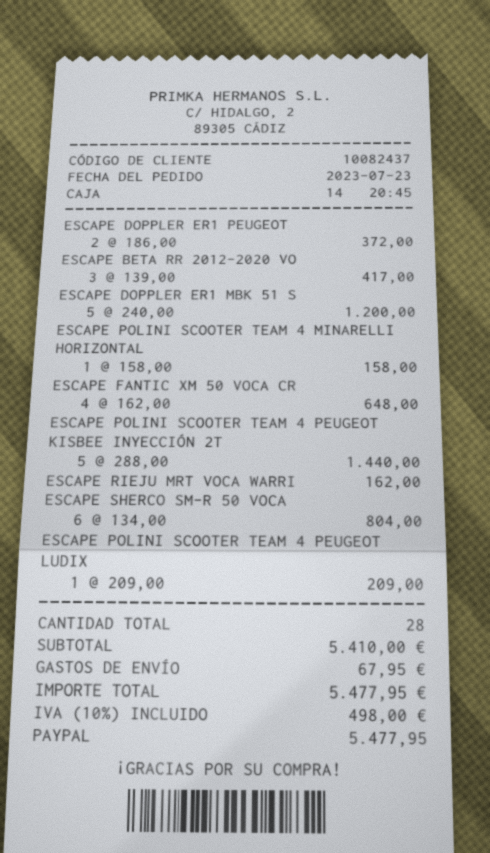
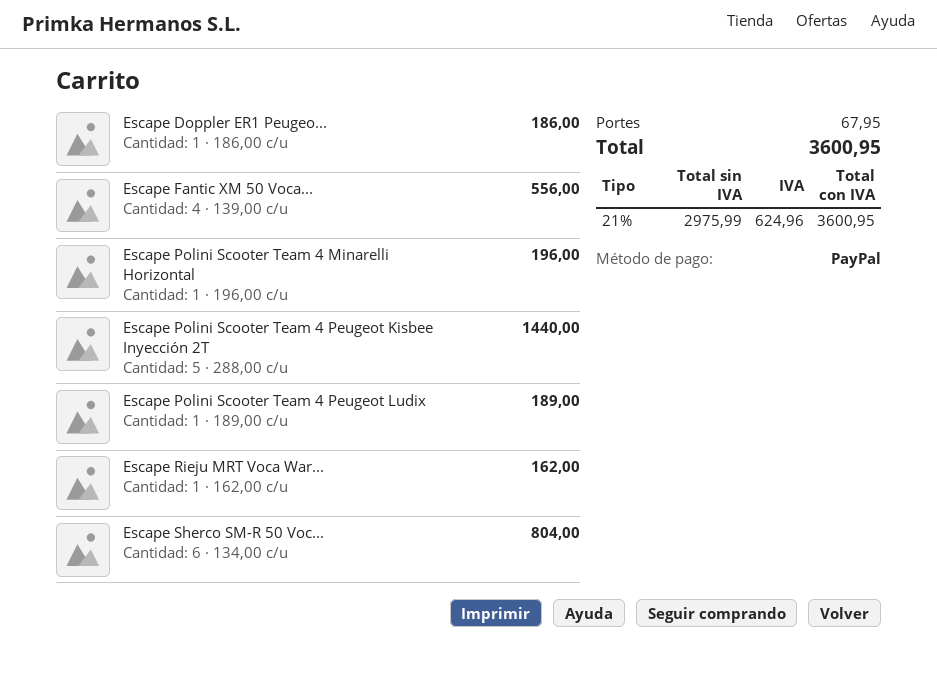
ESCAPE DOPPLER ER1 PEUGEOT: 2 x 186.00 = 372.00 -> 1 x 186.00 = 186.00
ESCAPE BETA RR 2012-2020 VO: 3 x 139.00 = 417.00 -> none
ESCAPE DOPPLER ER1 MBK 51 S: 5 x 240.00 = 1200.00 -> none
ESCAPE POLINI SCOOTER TEAM 4 MINARELLI HORIZONTAL: 1 x 158.00 = 158.00 -> 1 x 196.00 = 196.00
ESCAPE FANTIC XM 50 VOCA CR: 4 x 162.00 = 648.00 -> 4 x 139.00 = 556.00
ESCAPE POLINI SCOOTER TEAM 4 PEUGEOT LUDIX: 1 x 209.00 = 209.00 -> 1 x 189.00 = 189.00
tax: 10% = 498.00 -> 21% = 624.96
total: 5477.95 -> 3600.95

